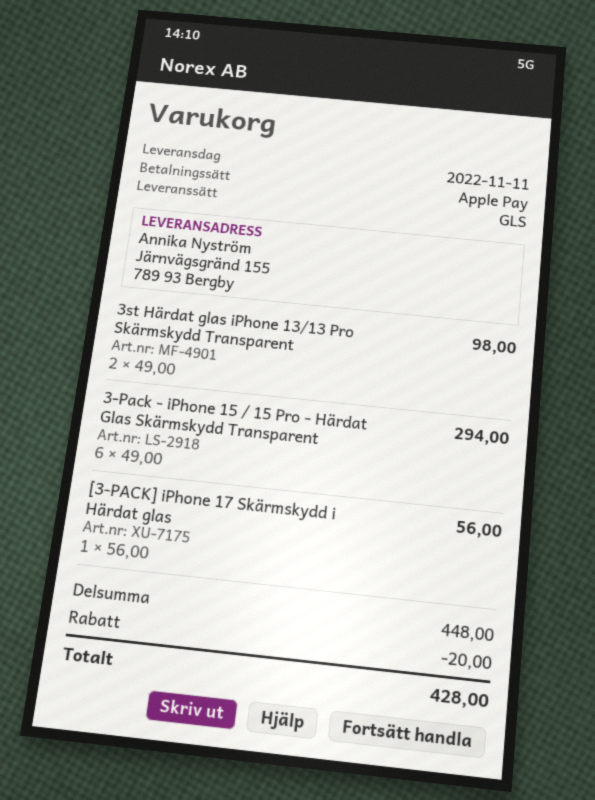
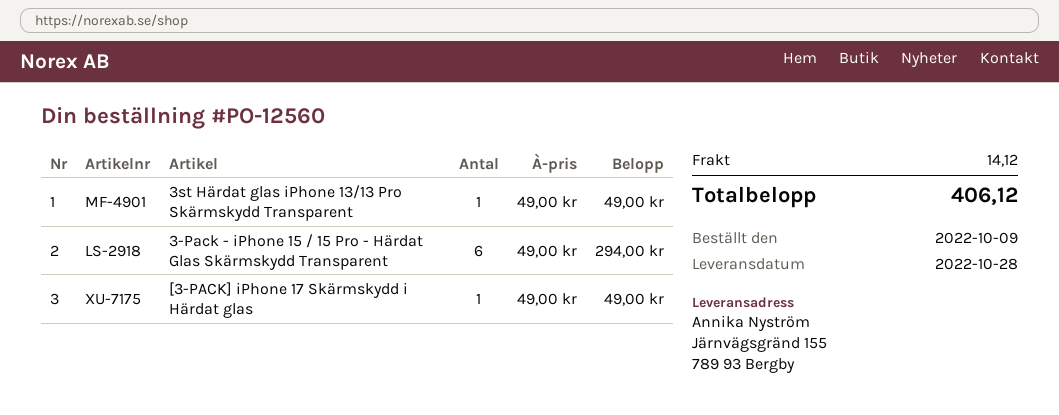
delivery date: 2022-11-11 -> 2022-10-28
3st Härdat glas iPhone 13/13 Pro Skärmskydd Transparent: 2 x 49.00 = 98.00 -> 1 x 49.00 = 49.00
[3-PACK] iPhone 17 Skärmskydd i Härdat glas: 1 x 56.00 = 56.00 -> 1 x 49.00 = 49.00
discount: 20.00 -> none
shipping: none -> 14.12
total: 428.00 -> 406.12

